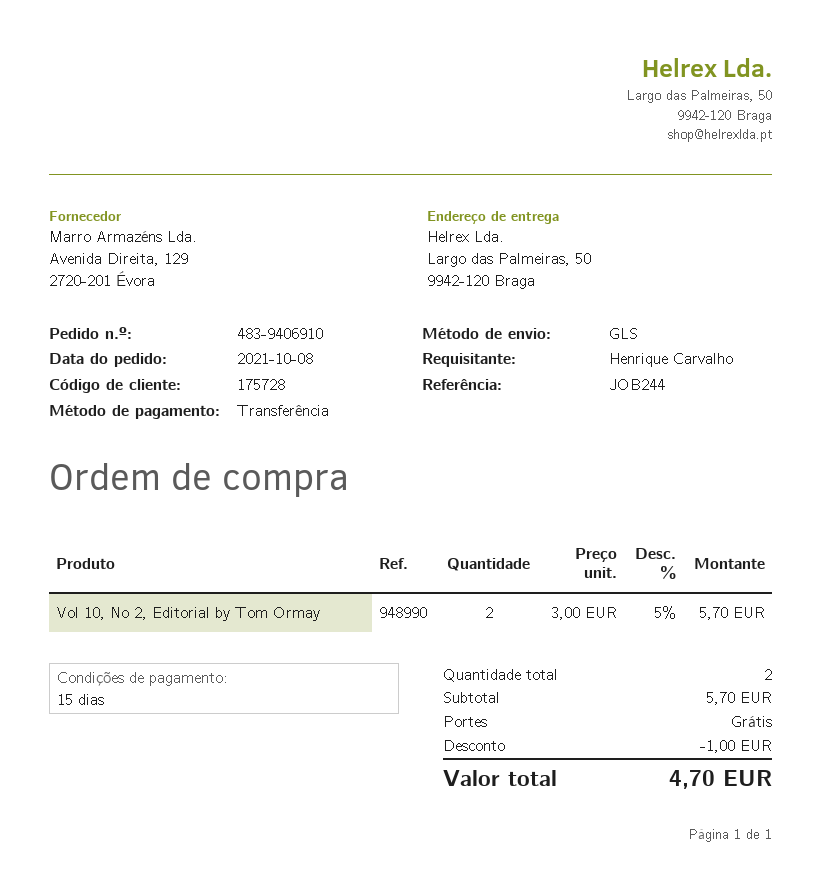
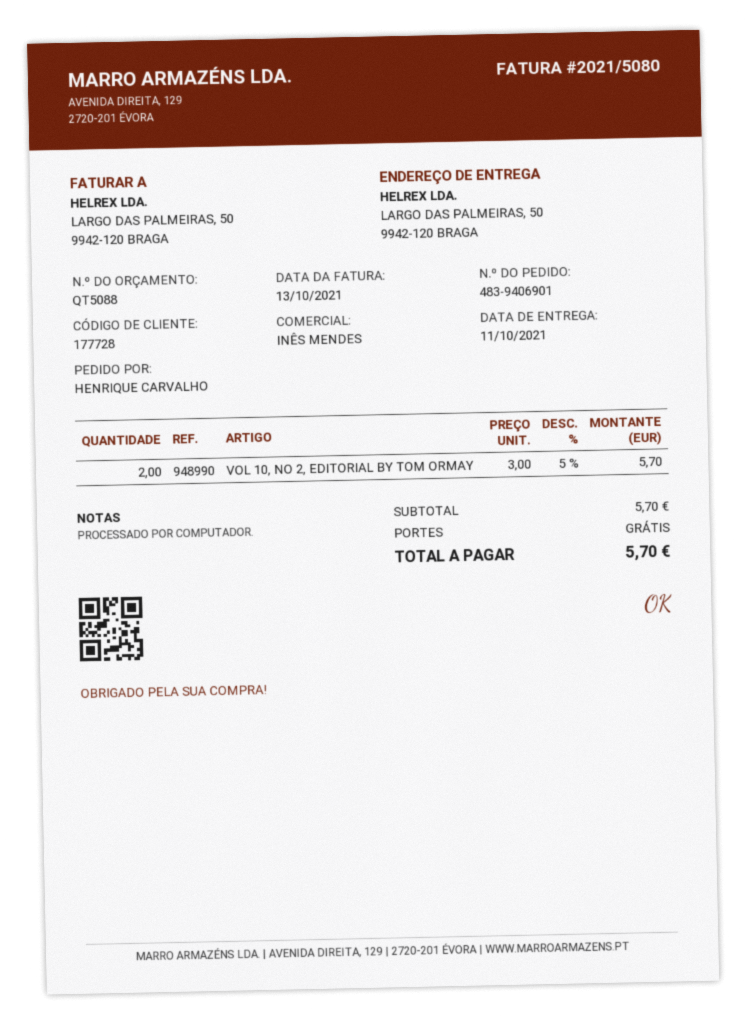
order number: 483-9406910 -> 483-9406901
customer number: 175728 -> 177728
discount: 1.00 -> none
total: 4.70 -> 5.70

